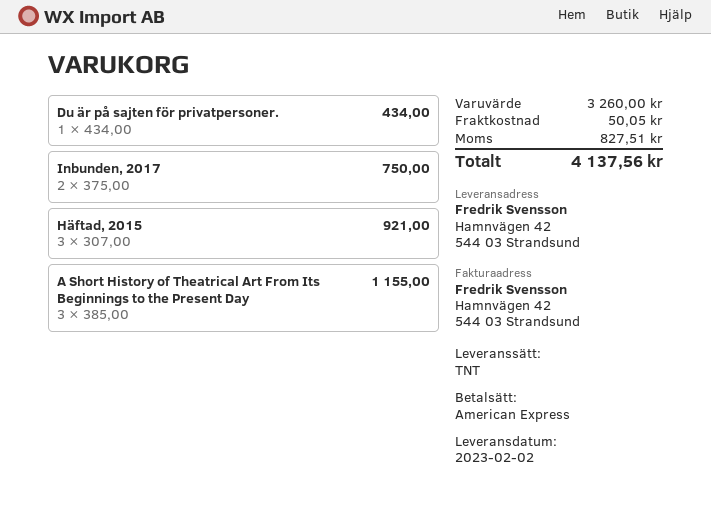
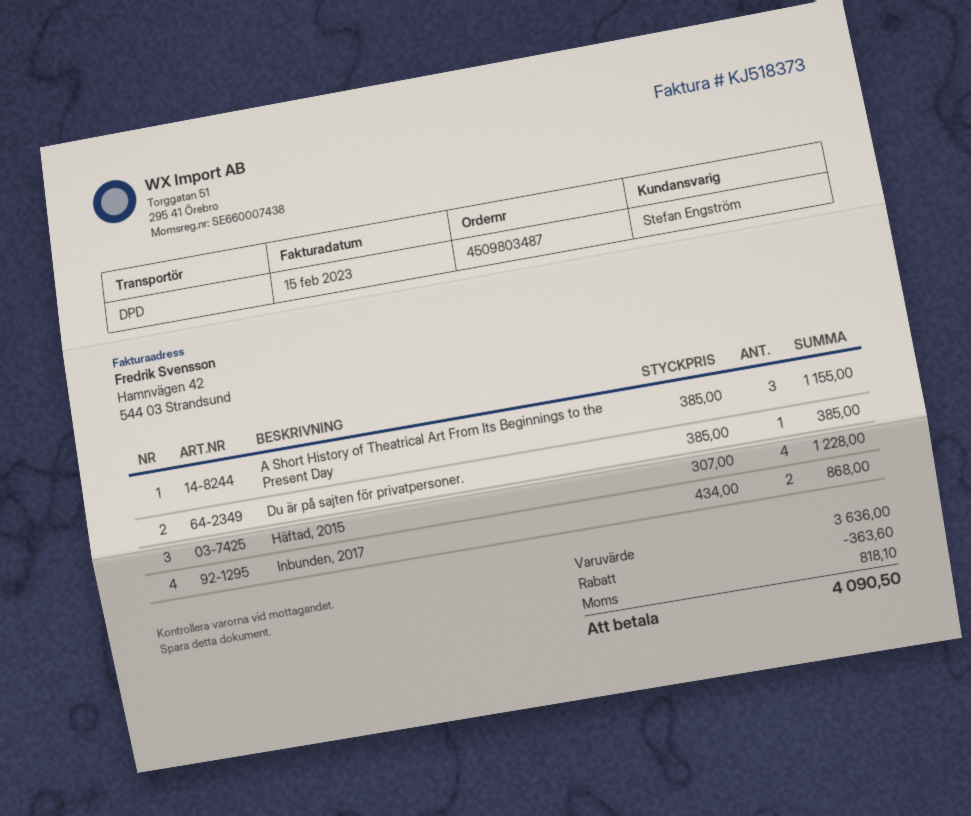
shipping method: TNT -> DPD
Du är på sajten för privatpersoner.: 1 x 434.00 = 434.00 -> 1 x 385.00 = 385.00
Inbunden, 2017: 2 x 375.00 = 750.00 -> 2 x 434.00 = 868.00
Häftad, 2015: 3 x 307.00 = 921.00 -> 4 x 307.00 = 1228.00
subtotal: 3260.00 -> 3636.00
discount: none -> 363.60
shipping: 50.05 -> none
tax: 827.51 -> 818.10
total: 4137.56 -> 4090.50

